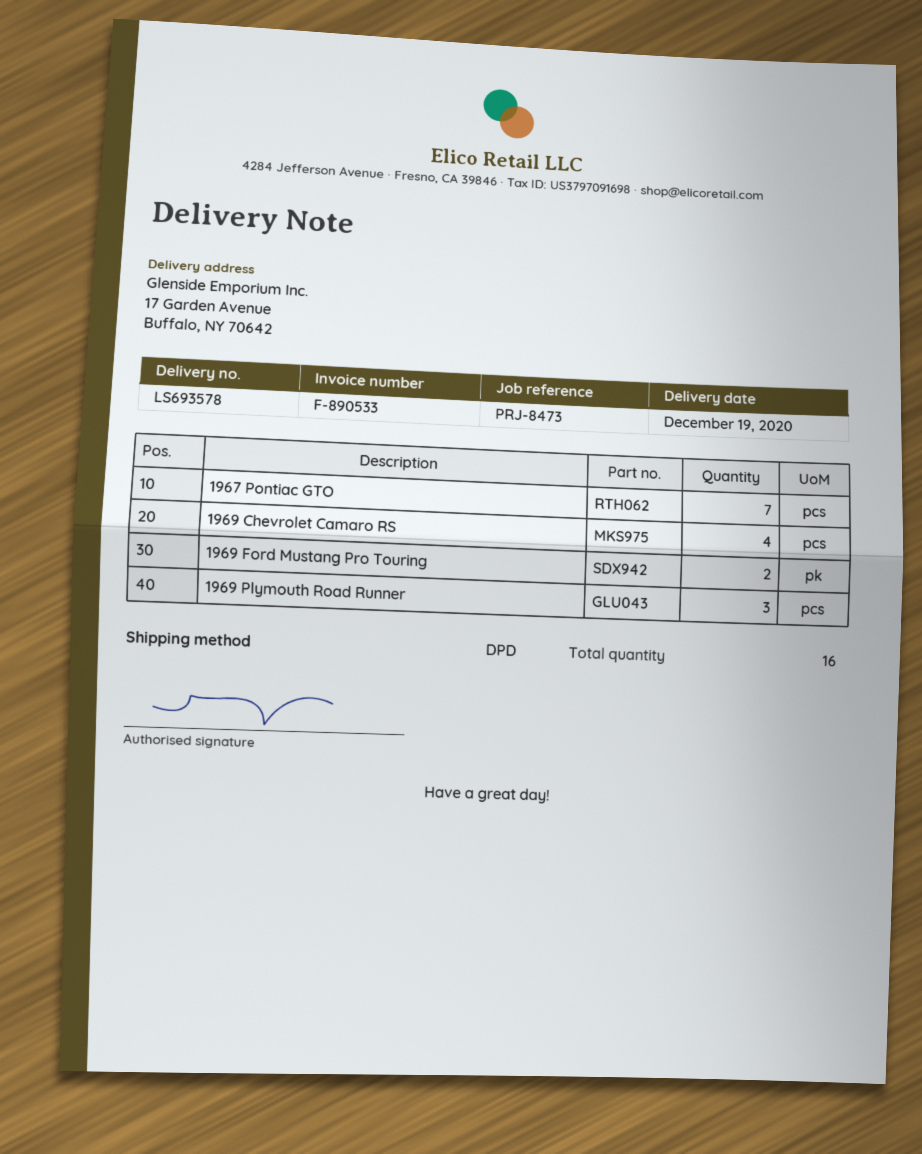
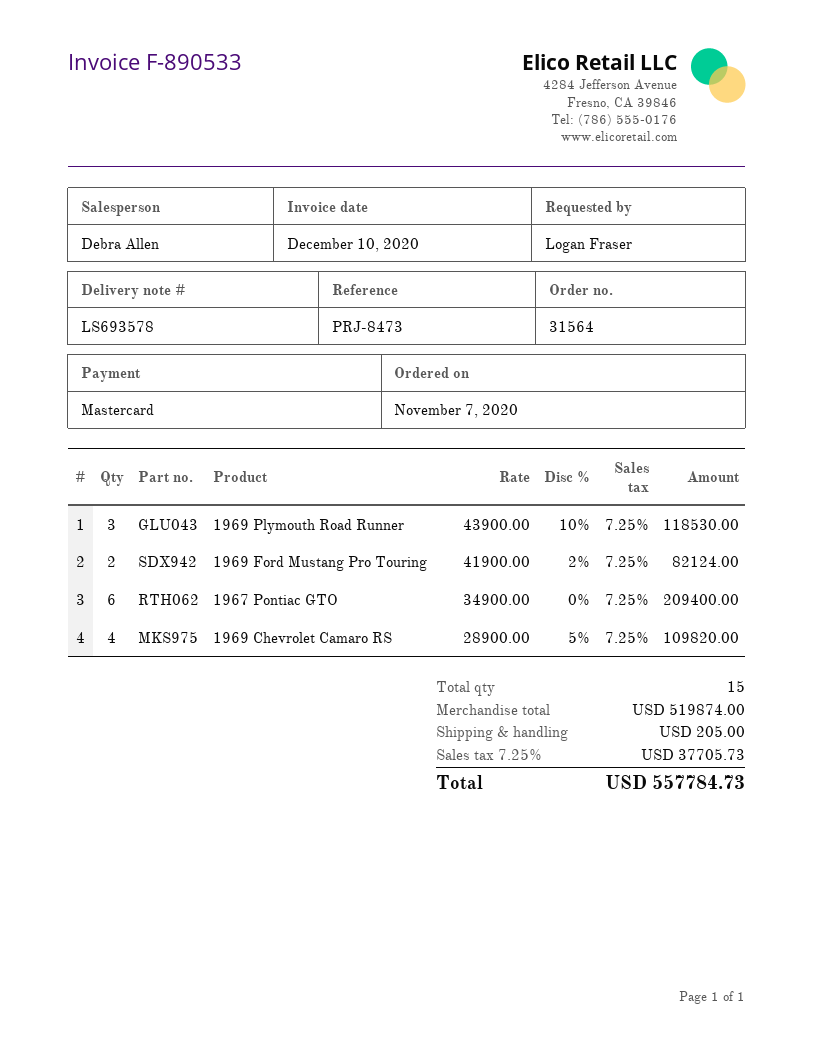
1967 Pontiac GTO: 7 -> 6
total quantity: 16 -> 15

